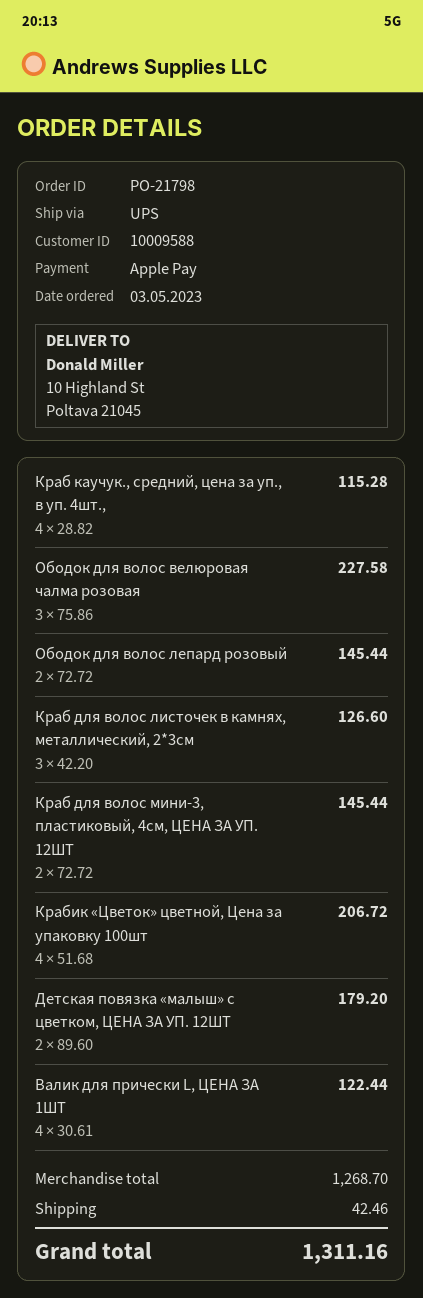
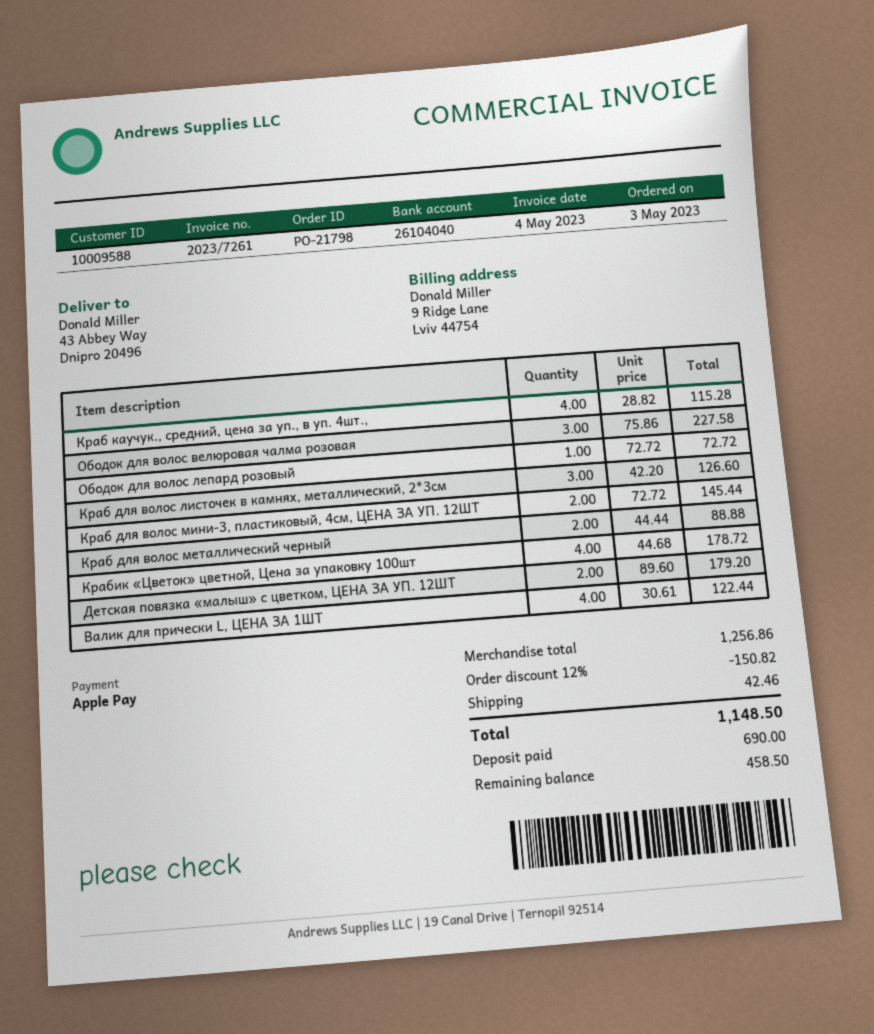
ship to: 10 Highland St, Poltava 21045 -> 43 Abbey Way, Dnipro 20496
Ободок для волос лепард розовый: 2 x 72.72 = 145.44 -> 1 x 72.72 = 72.72
Крабик «Цветок» цветной, Цена за упаковку 100шт: 4 x 51.68 = 206.72 -> 4 x 44.68 = 178.72
Краб для волос металлический черный: none -> 2 x 44.44 = 88.88
subtotal: 1268.70 -> 1256.86
discount: none -> 12% = 150.82
total: 1311.16 -> 1148.50

